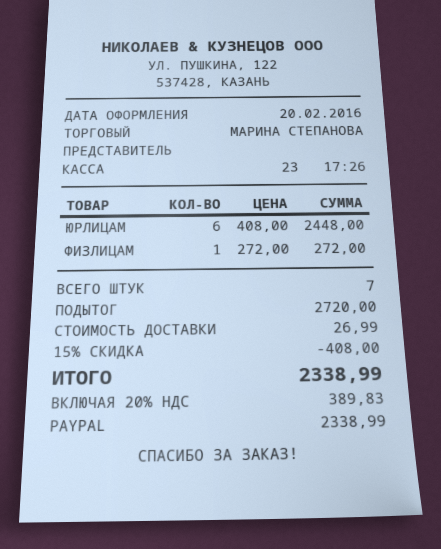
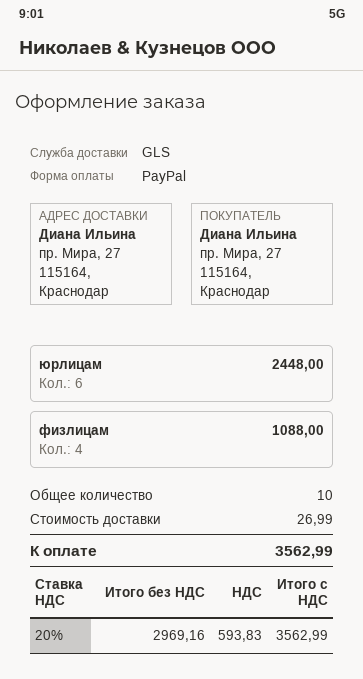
ФИЗЛИЦАМ: 1 for 272.00 -> 4 for 1088.00
total quantity: 7 -> 10
discount: 15% = 408.00 -> none
tax: 20% = 389.83 -> 20% = 593.83
total: 2338.99 -> 3562.99

